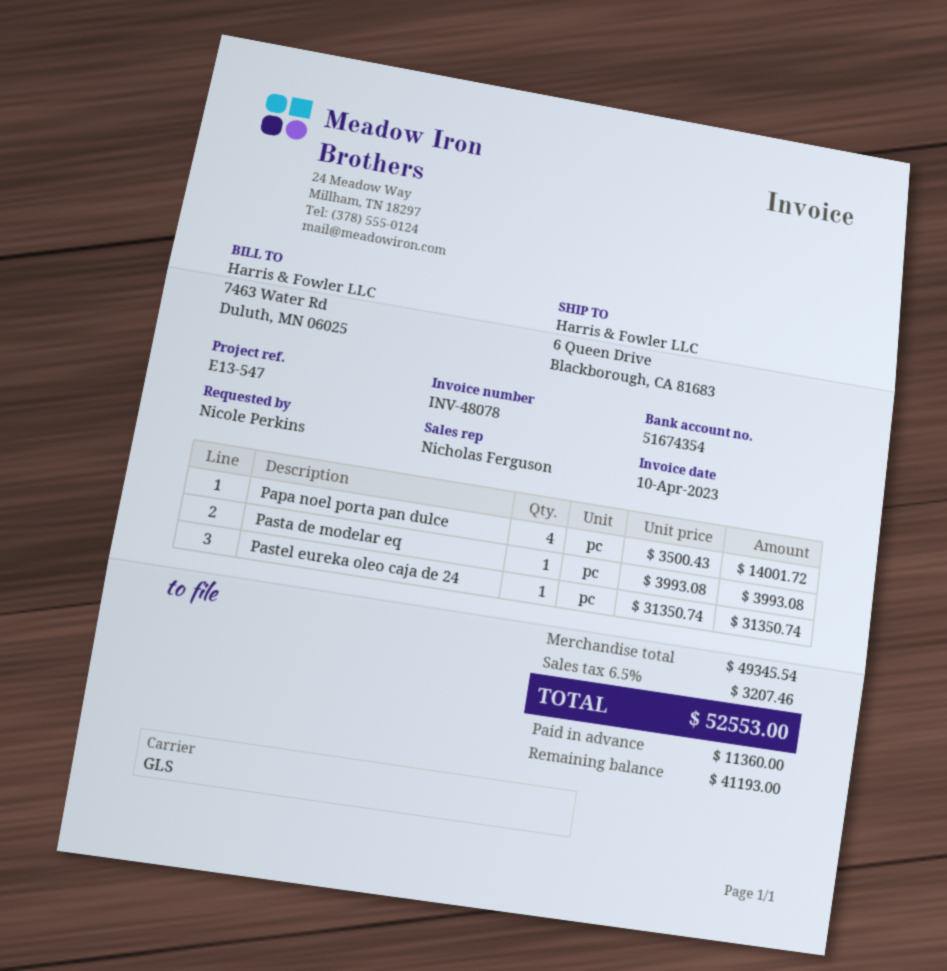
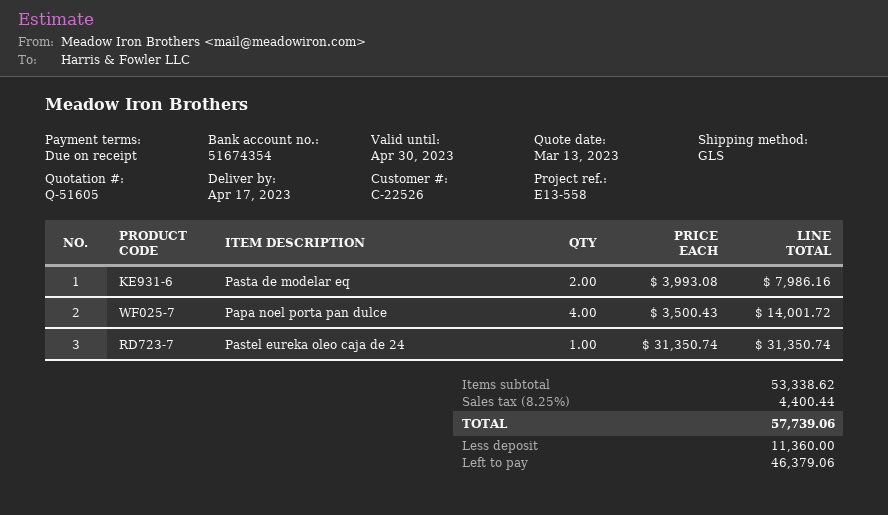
reference: E13-547 -> E13-558
Pasta de modelar eq: 1 x 3993.08 = 3993.08 -> 2 x 3993.08 = 7986.16
subtotal: 49345.54 -> 53338.62
tax: 6.5% = 3207.46 -> 8.25% = 4400.44
total: 52553.00 -> 57739.06
balance: 41193.00 -> 46379.06

